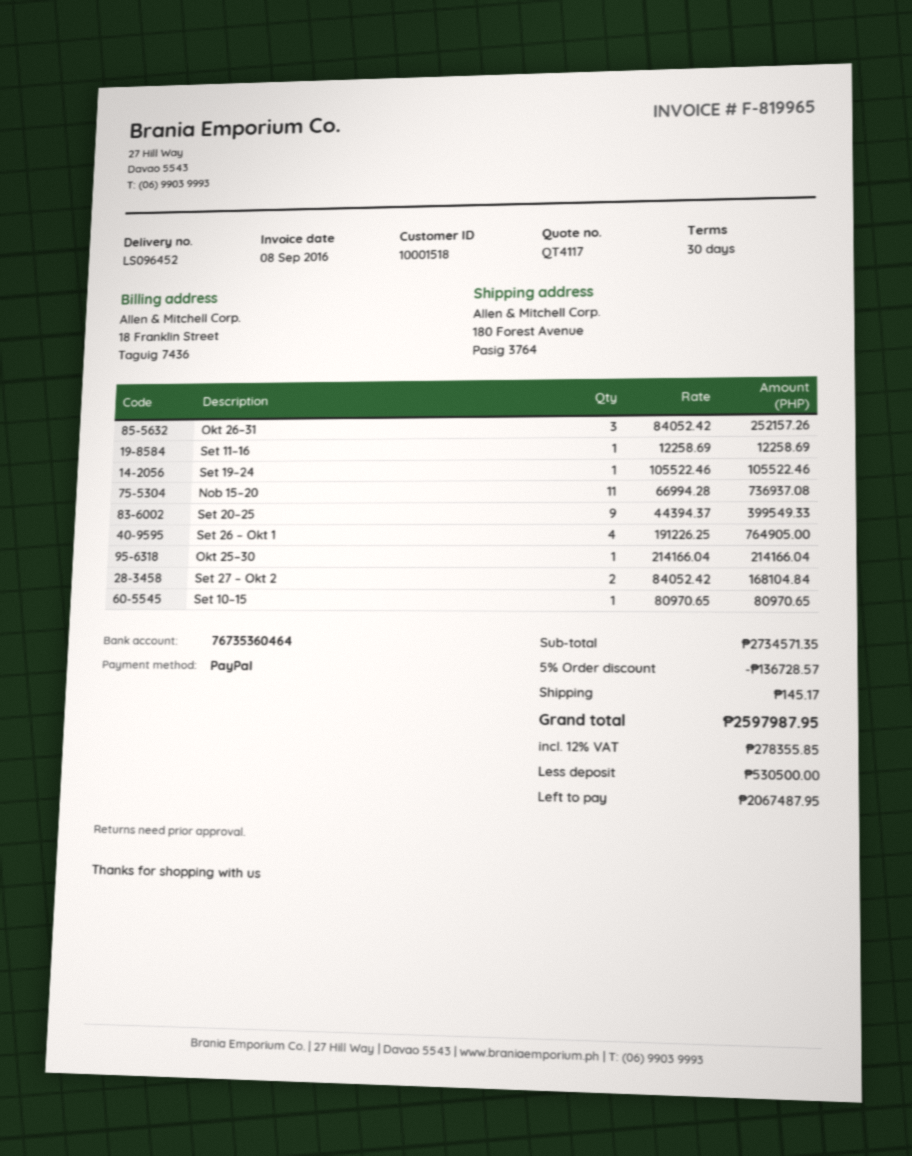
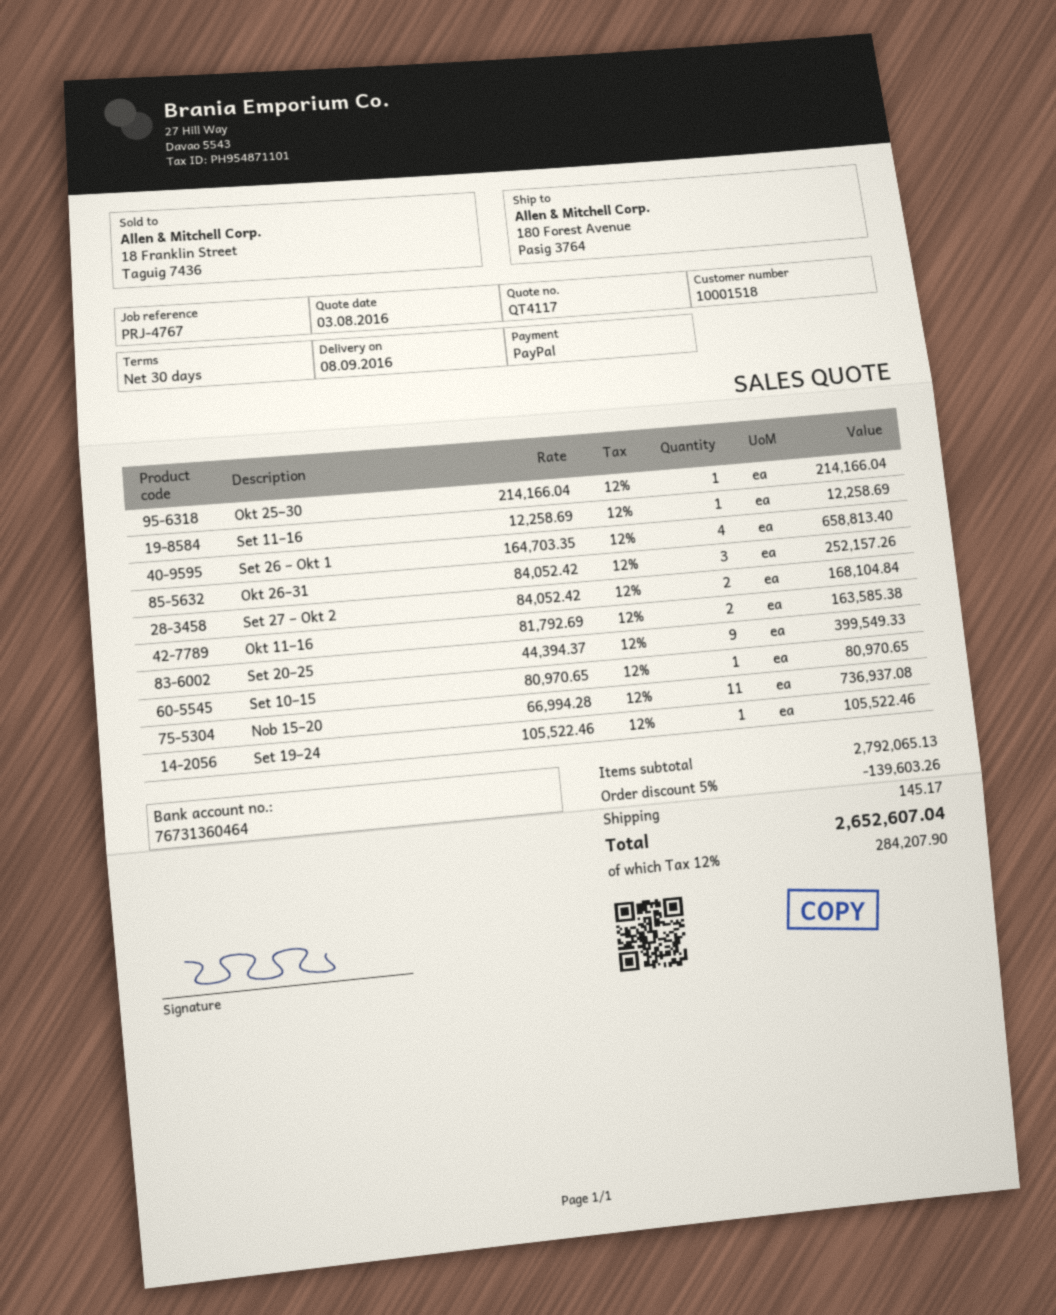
bank account: 76735360464 -> 76731360464
Set 26 – Okt 1: 4 x 191226.25 = 764905.00 -> 4 x 164703.35 = 658813.40
Okt 11–16: none -> 2 x 81792.69 = 163585.38
subtotal: 2734571.35 -> 2792065.13
discount: 5% = 136728.57 -> 5% = 139603.26
tax: 12% = 278355.85 -> 12% = 284207.90
total: 2597987.95 -> 2652607.04

